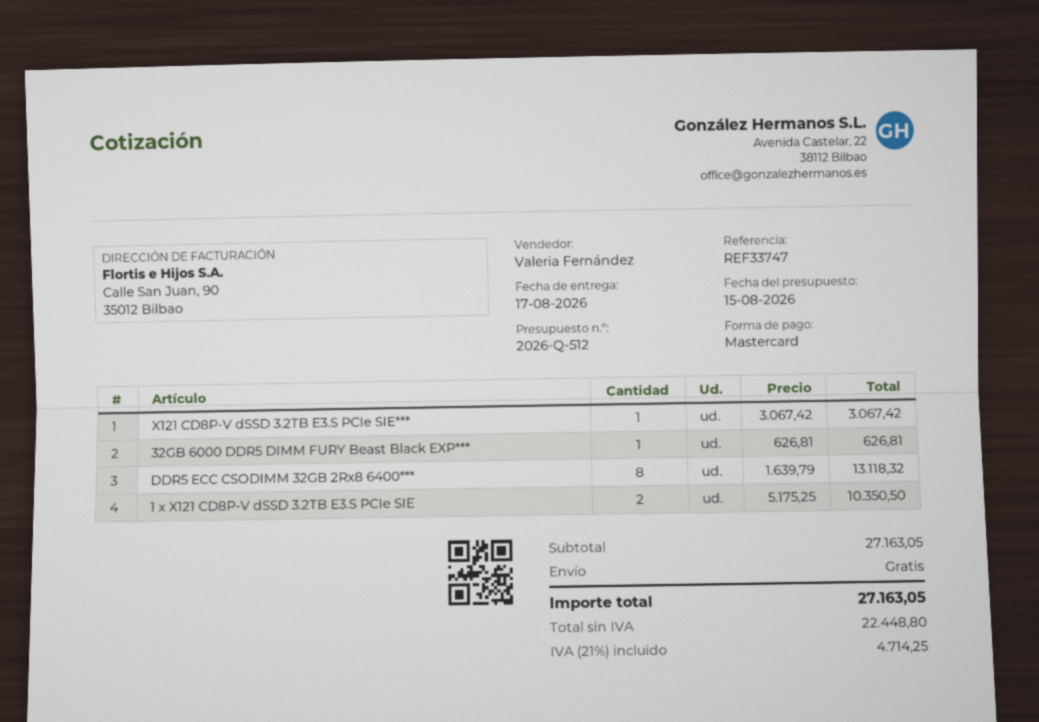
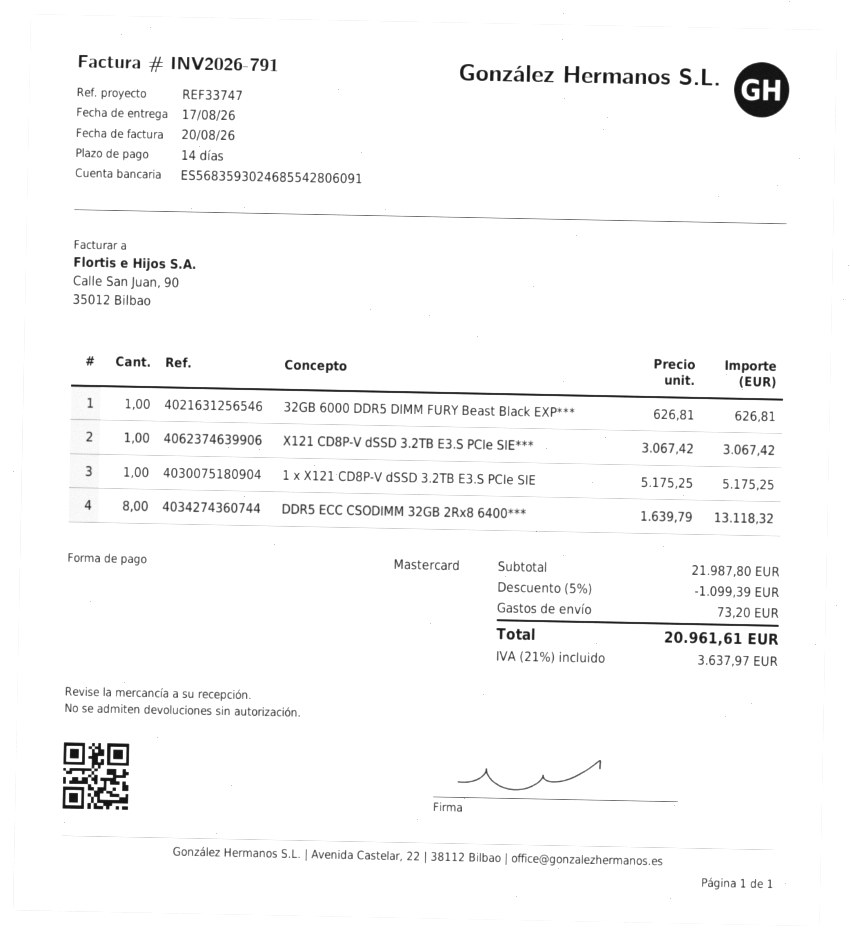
1 x X121 CD8P-V dSSD 3.2TB E3.S PCIe SIE: 2 x 5175.25 = 10350.50 -> 1 x 5175.25 = 5175.25
subtotal: 27163.05 -> 21987.80
discount: none -> 5% = 1099.39
shipping: 0.00 -> 73.20
tax: 21% = 4714.25 -> 21% = 3637.97
total: 27163.05 -> 20961.61

